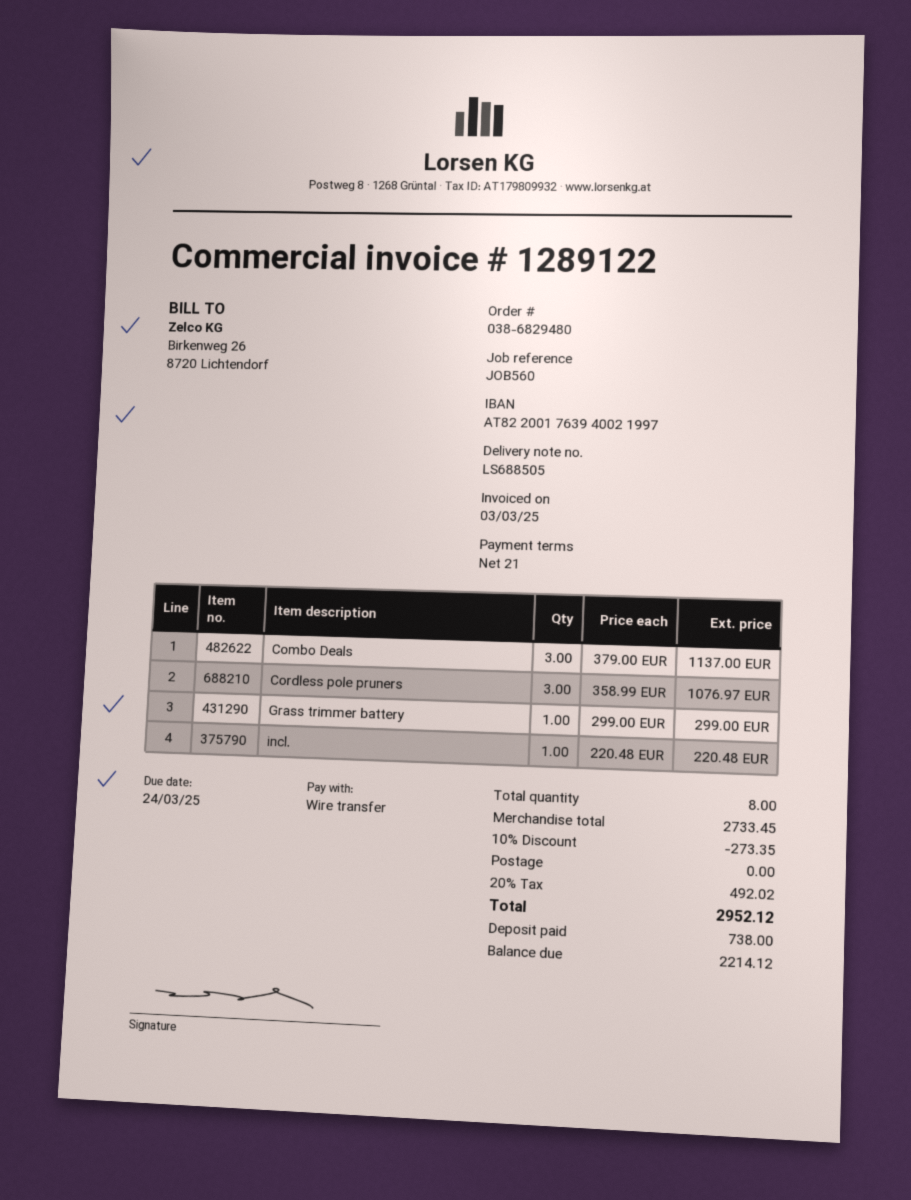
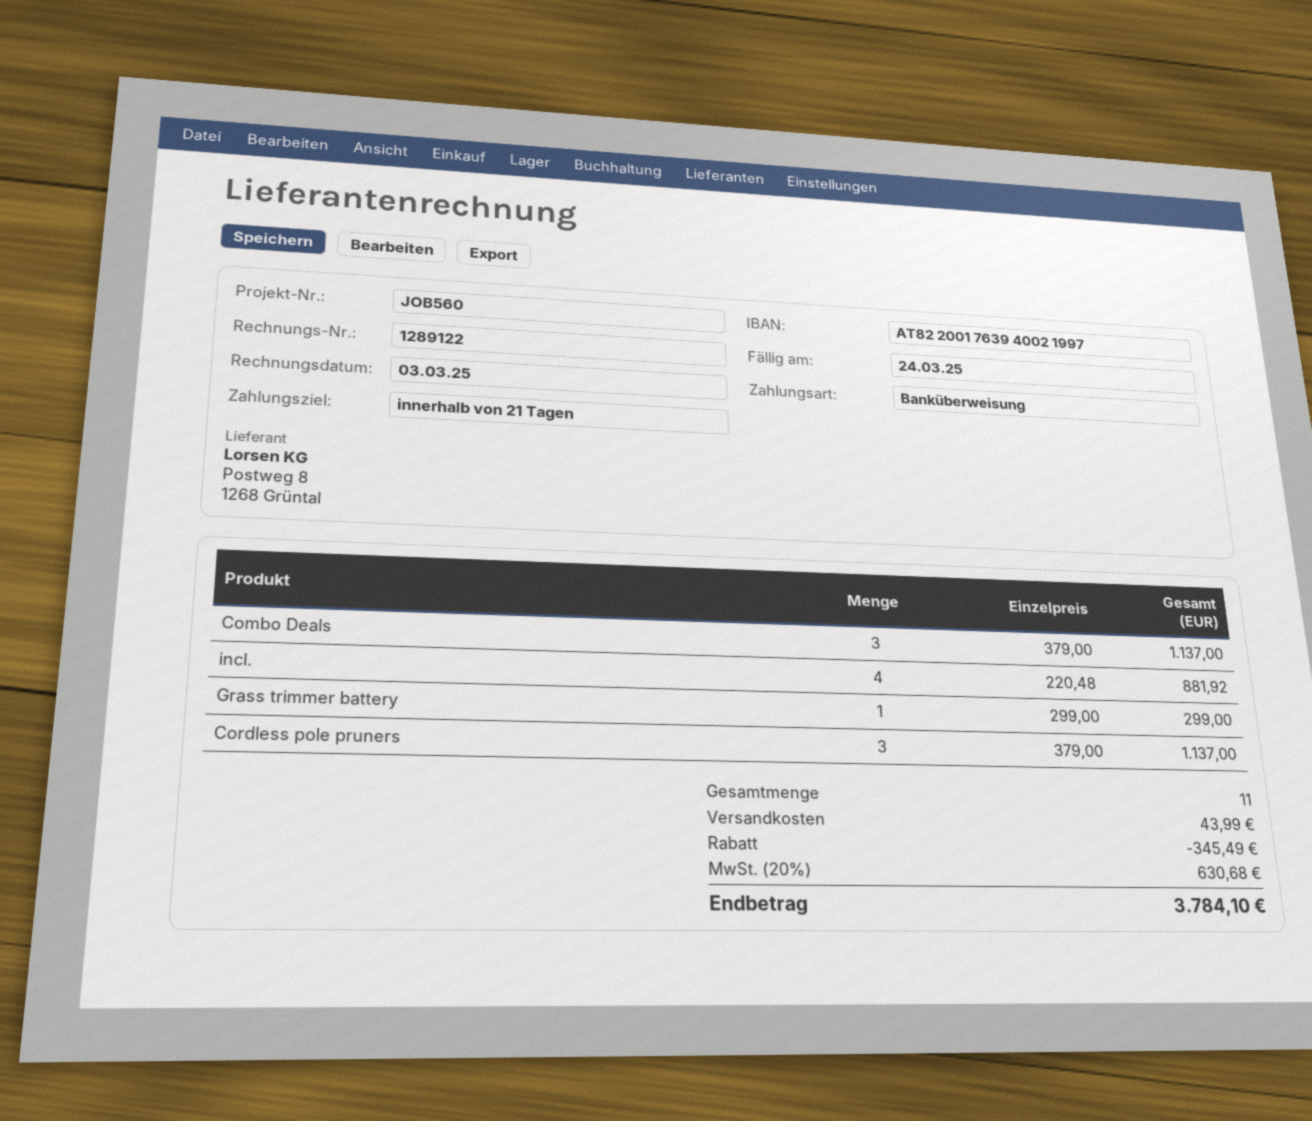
Cordless pole pruners: 3 x 358.99 = 1076.97 -> 3 x 379.00 = 1137.00
incl.: 1 x 220.48 = 220.48 -> 4 x 220.48 = 881.92
total quantity: 8 -> 11
discount: 273.35 -> 345.49
shipping: 0.00 -> 43.99
tax: 20% = 492.02 -> 20% = 630.68
total: 2952.12 -> 3784.10

